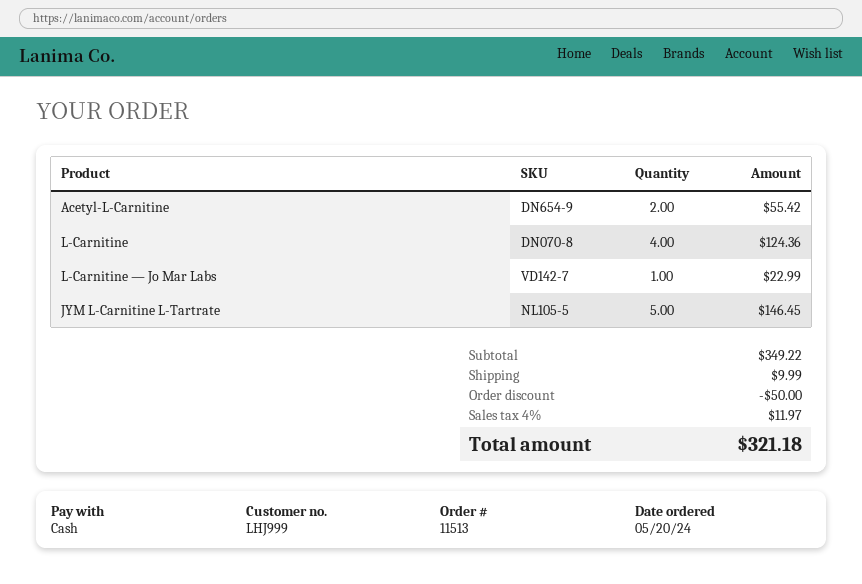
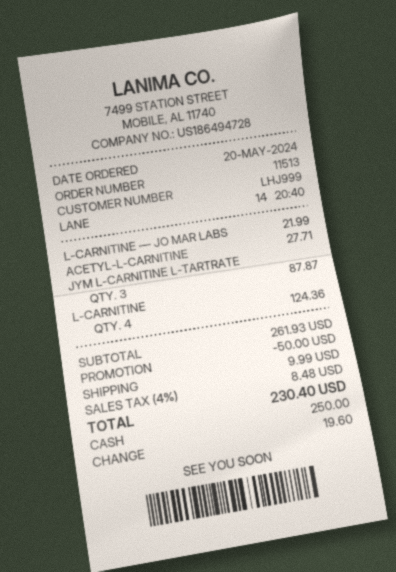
Acetyl-L-Carnitine: 2 for 55.42 -> 1 for 27.71
L-Carnitine — Jo Mar Labs: 1 for 22.99 -> 1 for 21.99
JYM L-Carnitine L-Tartrate: 5 for 146.45 -> 3 for 87.87
subtotal: 349.22 -> 261.93
tax: 4% = 11.97 -> 4% = 8.48
total: 321.18 -> 230.40

